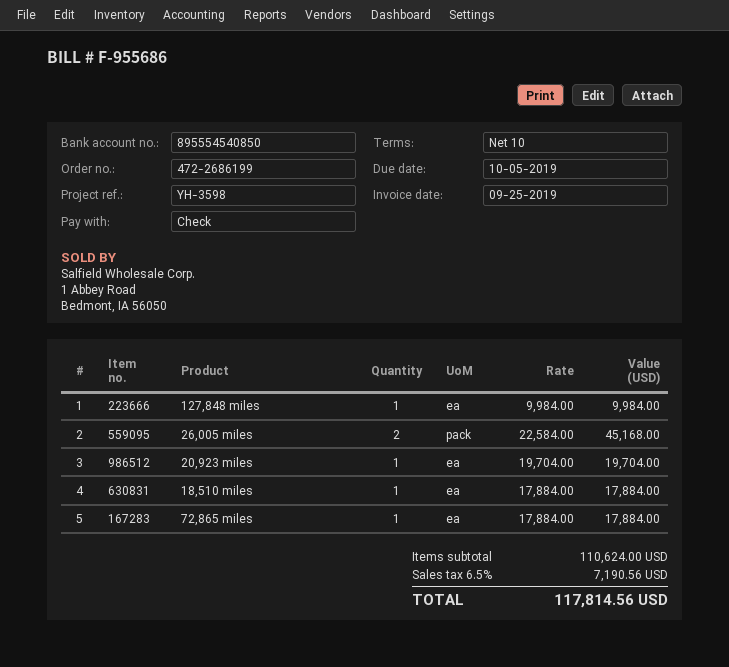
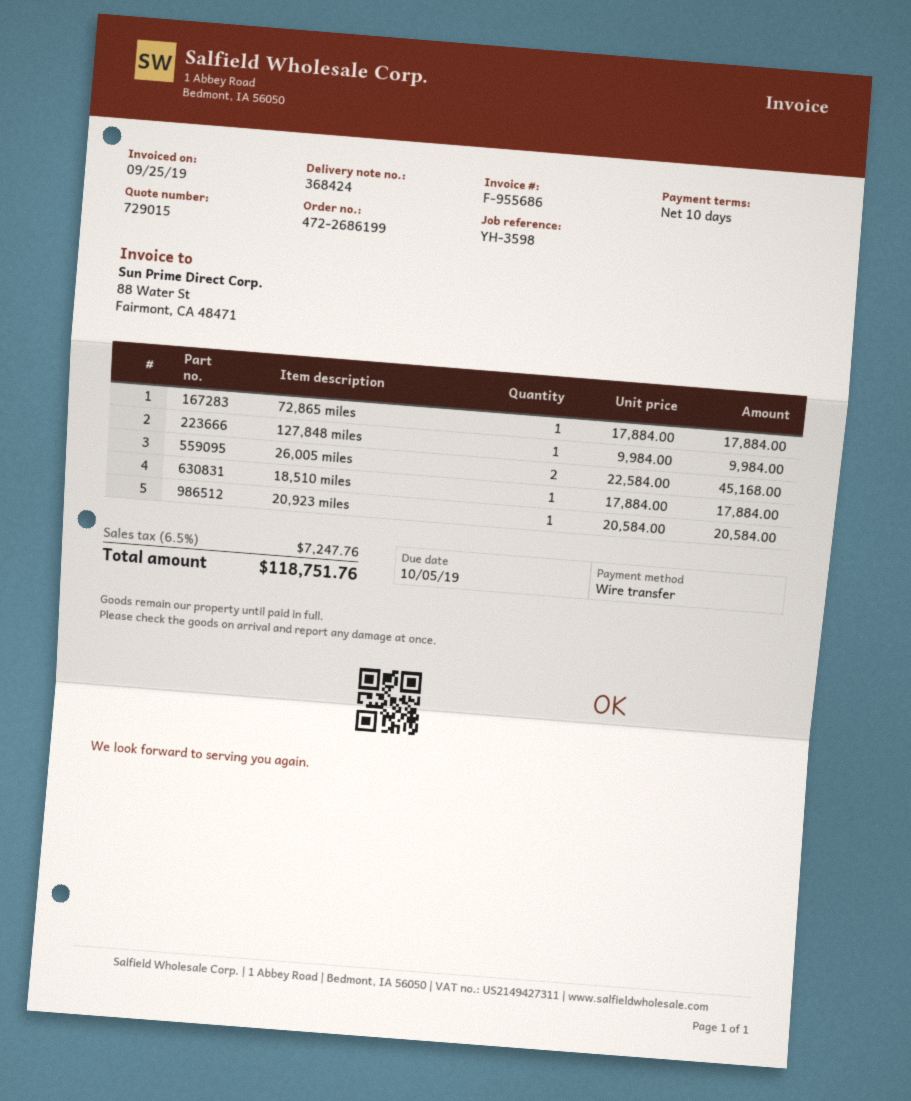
payment method: cheque -> bank transfer
20,923 miles: 1 x 19704.00 = 19704.00 -> 1 x 20584.00 = 20584.00
tax: 6.5% = 7190.56 -> 6.5% = 7247.76
total: 117814.56 -> 118751.76

